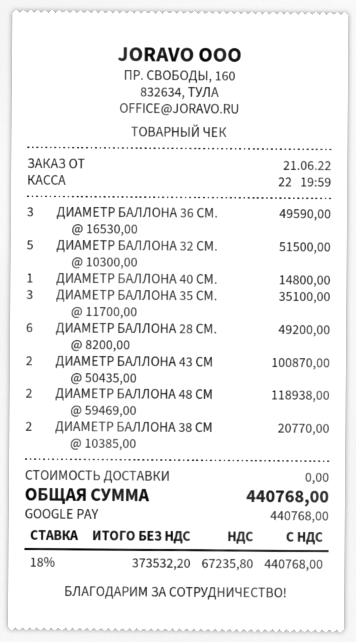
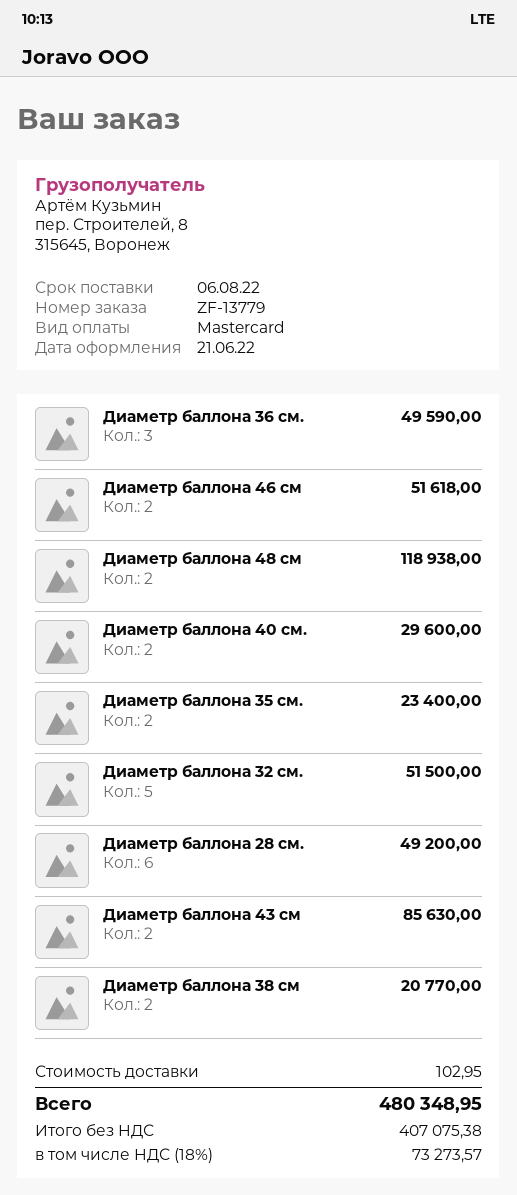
payment method: Google Pay -> Mastercard
ДИАМЕТР БАЛЛОНА 40 СМ.: 1 for 14800.00 -> 2 for 29600.00
ДИАМЕТР БАЛЛОНА 35 СМ.: 3 for 35100.00 -> 2 for 23400.00
ДИАМЕТР БАЛЛОНА 43 СМ: 2 for 100870.00 -> 2 for 85630.00
Диаметр баллона 46 см: none -> 2 for 51618.00
shipping: 0.00 -> 102.95
net: 373532.20 -> 407075.38
tax: 18% = 67235.80 -> 18% = 73273.57
total: 440768.00 -> 480348.95

